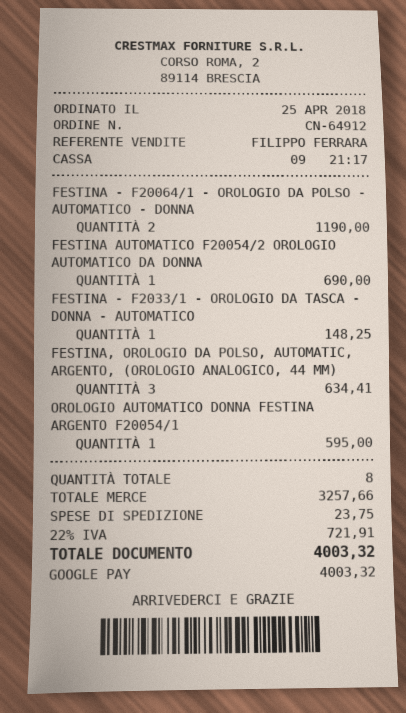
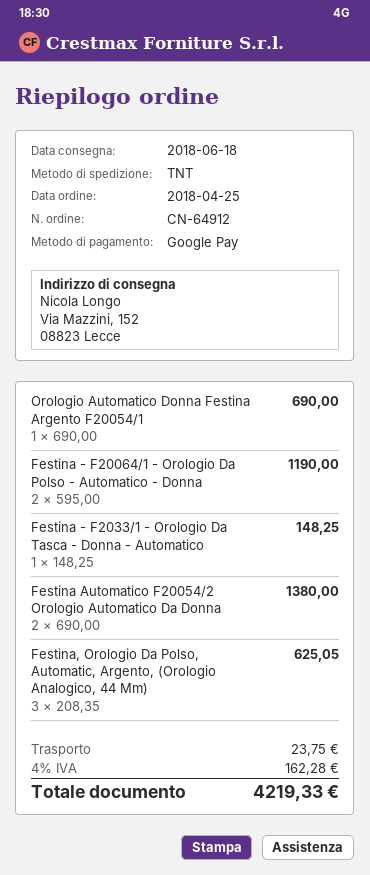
FESTINA AUTOMATICO F20054/2 OROLOGIO AUTOMATICO DA DONNA: 1 for 690.00 -> 2 for 1380.00
FESTINA, OROLOGIO DA POLSO, AUTOMATIC, ARGENTO, (OROLOGIO ANALOGICO, 44 MM): 3 for 634.41 -> 3 for 625.05
OROLOGIO AUTOMATICO DONNA FESTINA ARGENTO F20054/1: 1 for 595.00 -> 1 for 690.00
tax: 22% = 721.91 -> 4% = 162.28
total: 4003.32 -> 4219.33

